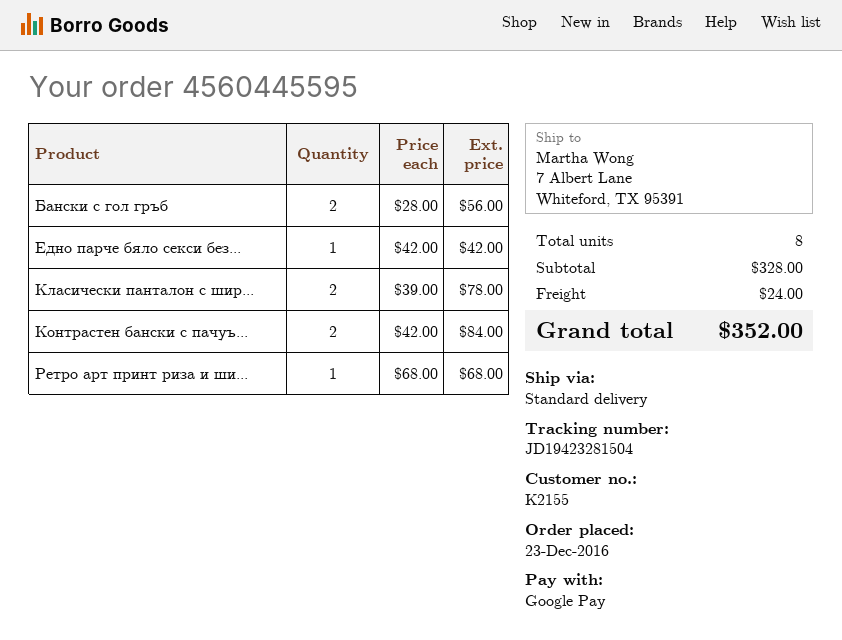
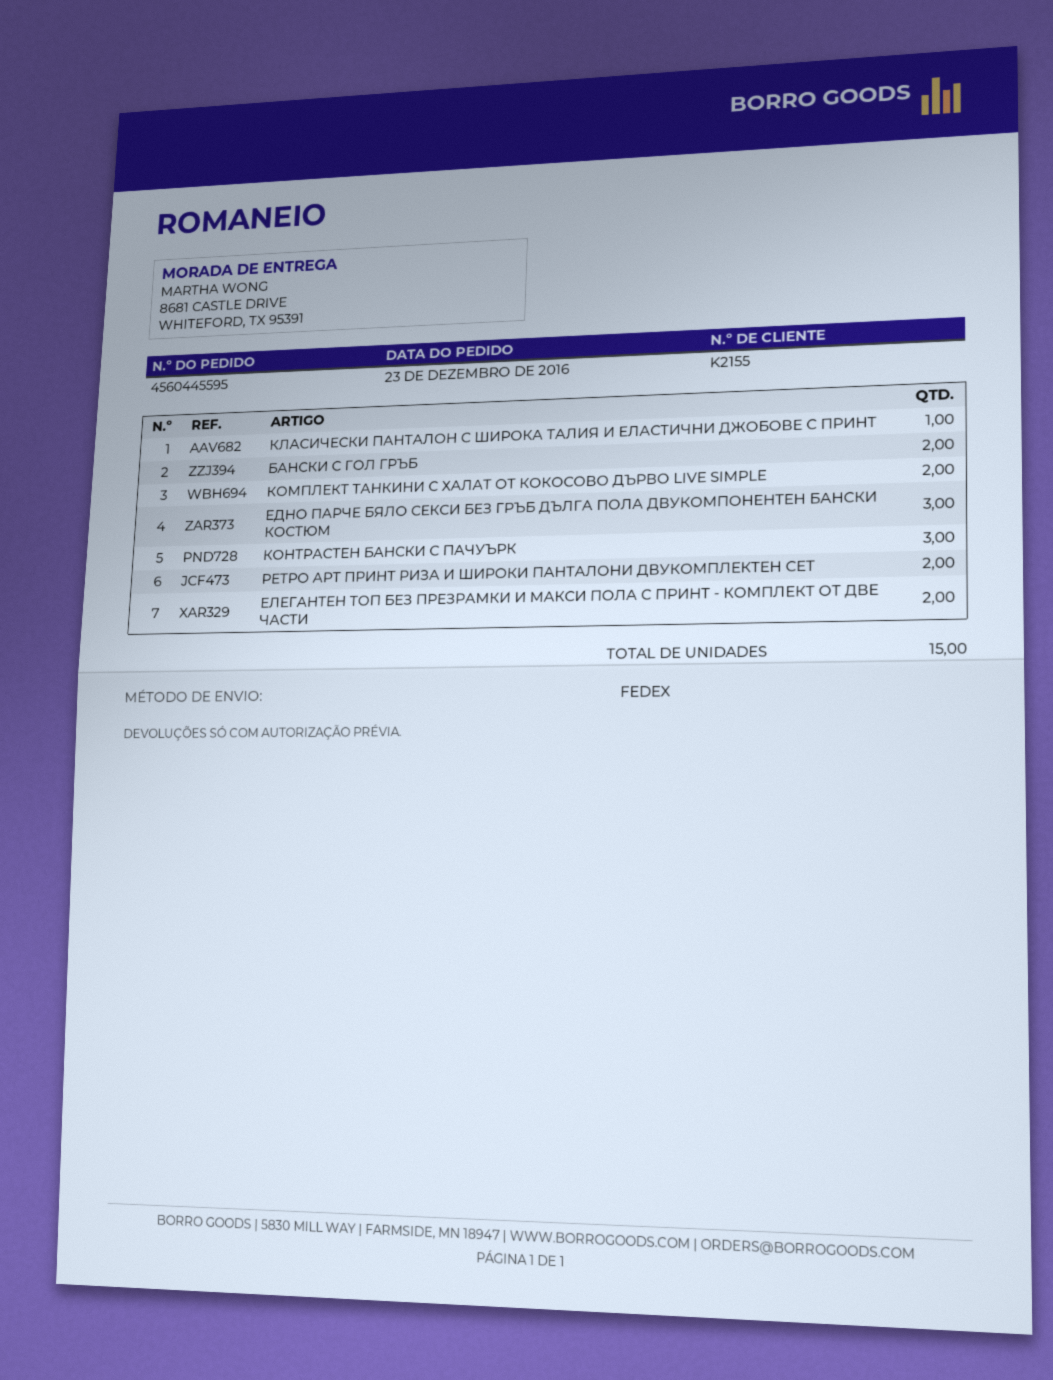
shipping method: standard -> FedEx
ship to: 7 Albert Lane, Whiteford, TX 95391 -> 8681 CASTLE DRIVE, WHITEFORD, TX 95391
Едно парче бяло секси без...: 1 -> 3
Класически панталон с шир...: 2 -> 1
Контрастен бански с пачуъ...: 2 -> 3
Ретро арт принт риза и ши...: 1 -> 2
КОМПЛЕКТ ТАНКИНИ С ХАЛАТ ОТ КОКОСОВО ДЪРВО LIVE SIMPLE: none -> 2
ЕЛЕГАНТЕН ТОП БЕЗ ПРЕЗРАМКИ И МАКСИ ПОЛА С ПРИНТ - КОМПЛЕКТ ОТ ДВЕ ЧАСТИ: none -> 2
total quantity: 8 -> 15

